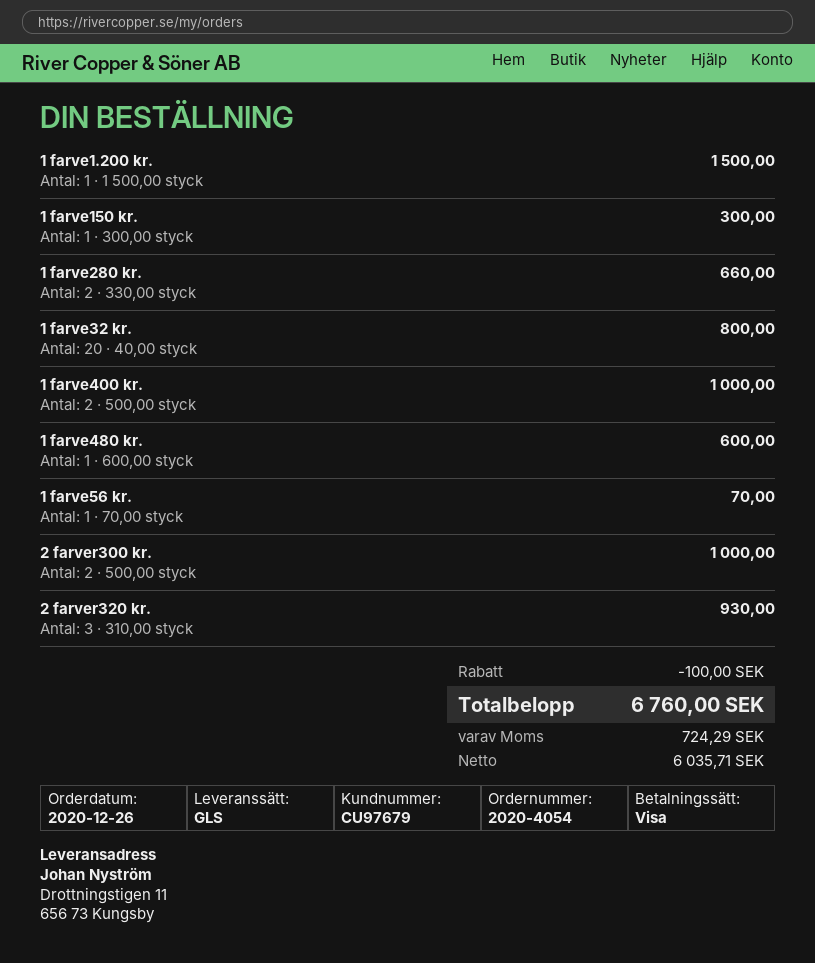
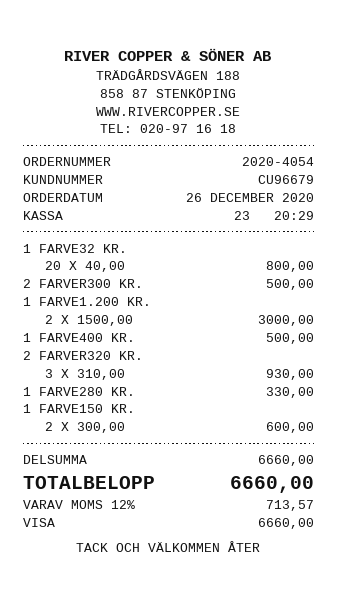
customer number: CU97679 -> CU96679
1 farve1.200 kr.: 1 x 1500.00 = 1500.00 -> 2 x 1500.00 = 3000.00
1 farve150 kr.: 1 x 300.00 = 300.00 -> 2 x 300.00 = 600.00
1 farve280 kr.: 2 x 330.00 = 660.00 -> 1 x 330.00 = 330.00
1 farve400 kr.: 2 x 500.00 = 1000.00 -> 1 x 500.00 = 500.00
1 farve480 kr.: 1 x 600.00 = 600.00 -> none
1 farve56 kr.: 1 x 70.00 = 70.00 -> none
2 farver300 kr.: 2 x 500.00 = 1000.00 -> 1 x 500.00 = 500.00
discount: 100.00 -> none
tax: 724.29 -> 713.57
total: 6760.00 -> 6660.00

